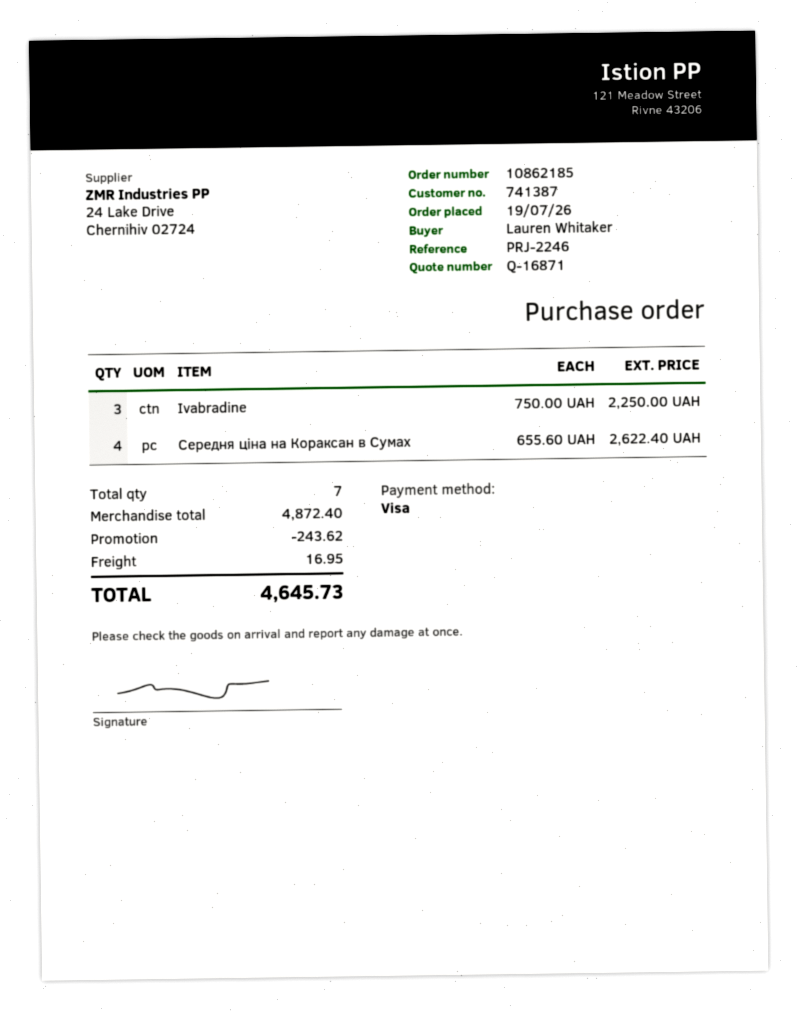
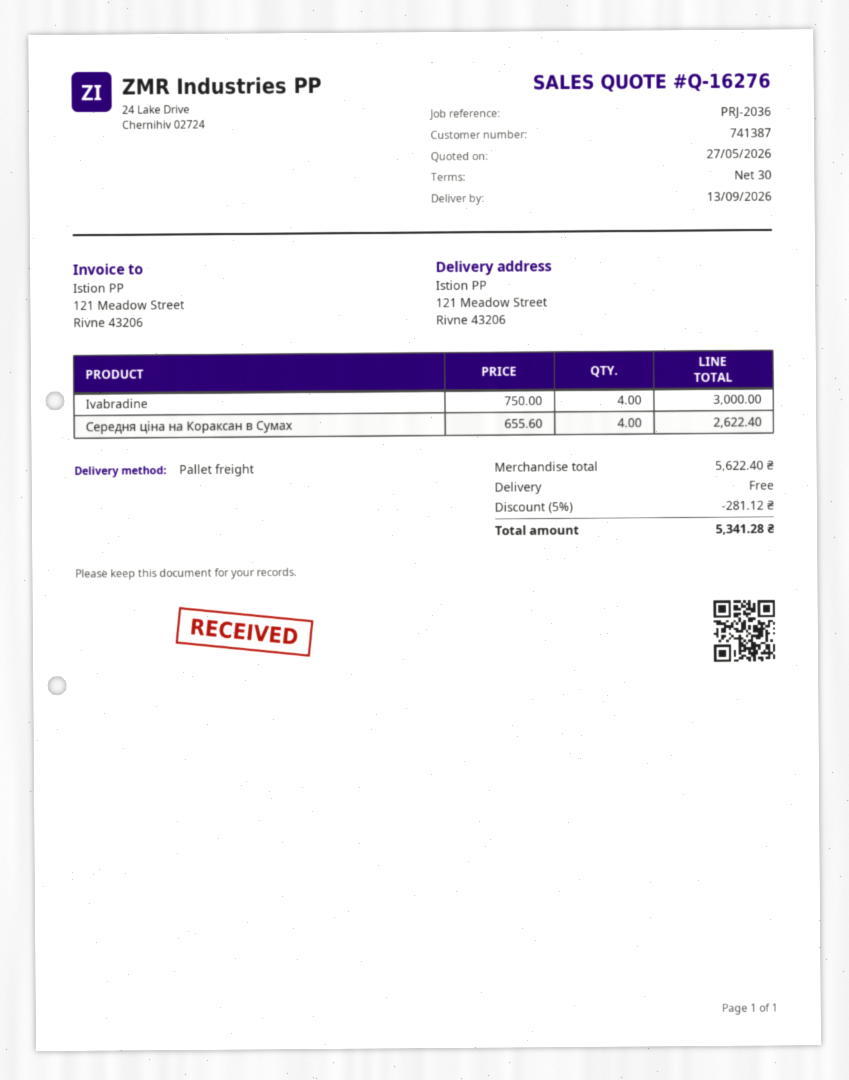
quote number: Q-16871 -> Q-16276
reference: PRJ-2246 -> PRJ-2036
Ivabradine: 3 x 750.00 = 2250.00 -> 4 x 750.00 = 3000.00
subtotal: 4872.40 -> 5622.40
discount: 243.62 -> 281.12
shipping: 16.95 -> 0.00
total: 4645.73 -> 5341.28

